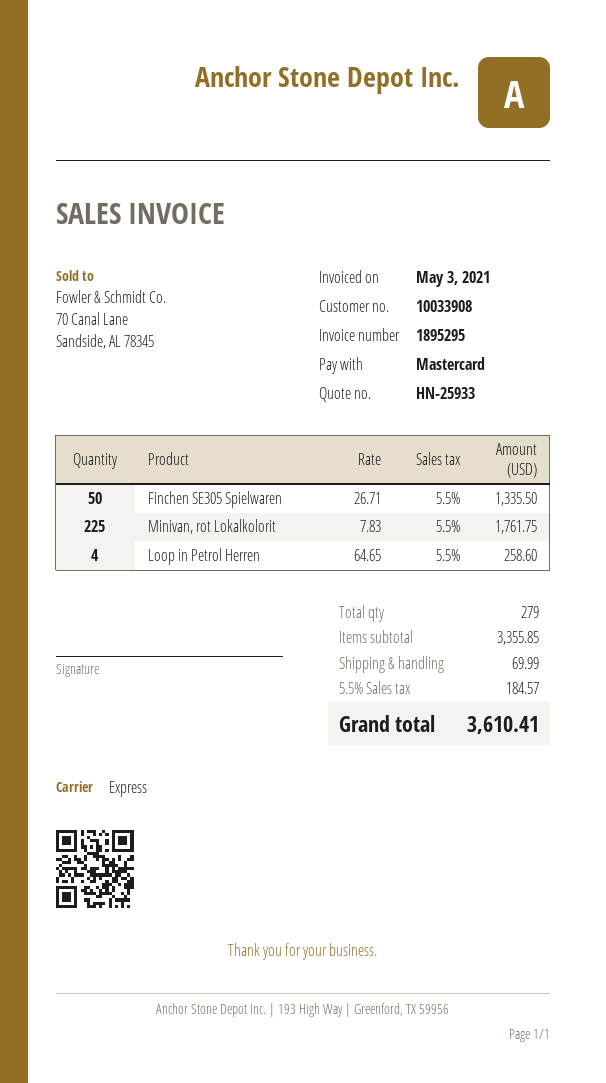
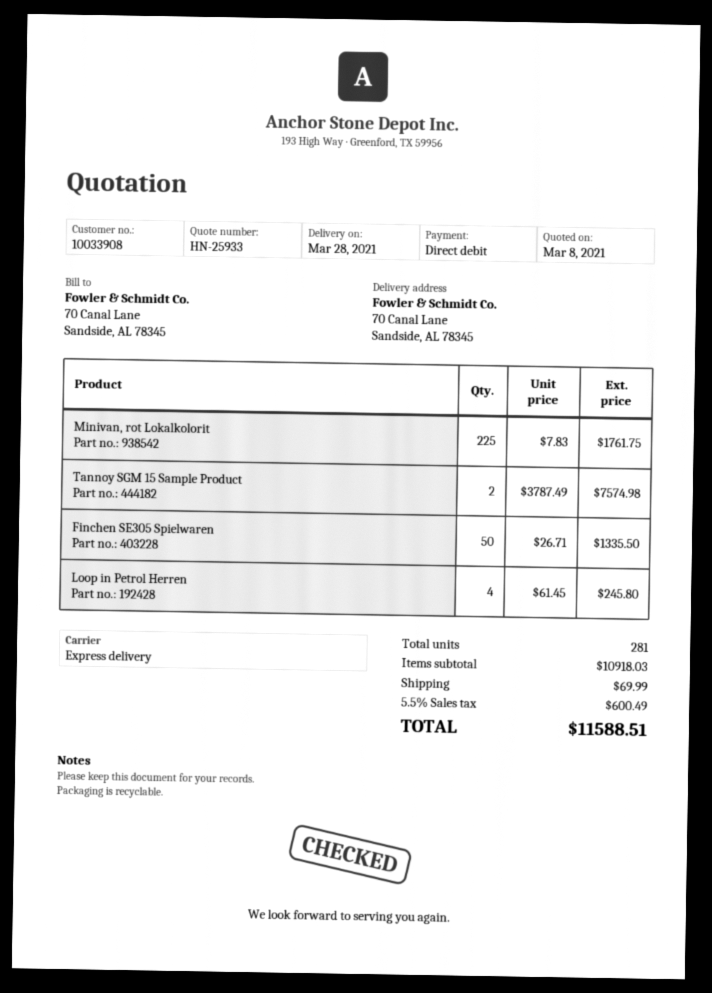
payment method: Mastercard -> direct debit
Loop in Petrol Herren: 4 x 64.65 = 258.60 -> 4 x 61.45 = 245.80
Tannoy SGM 15 Sample Product: none -> 2 x 3787.49 = 7574.98
total quantity: 279 -> 281
subtotal: 3355.85 -> 10918.03
tax: 5.5% = 184.57 -> 5.5% = 600.49
total: 3610.41 -> 11588.51

